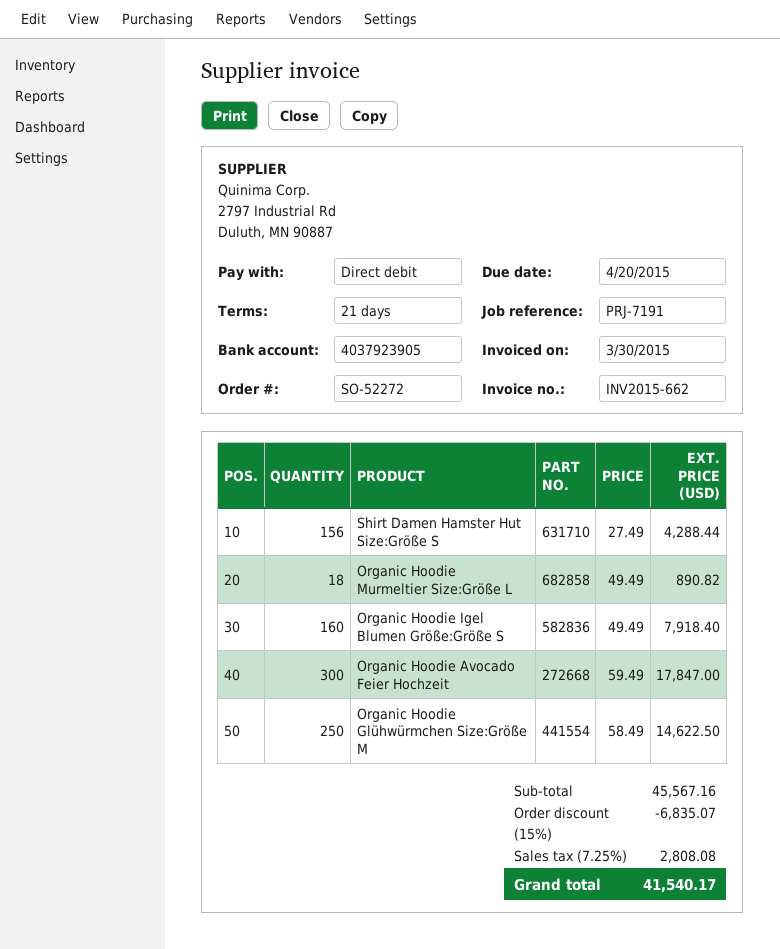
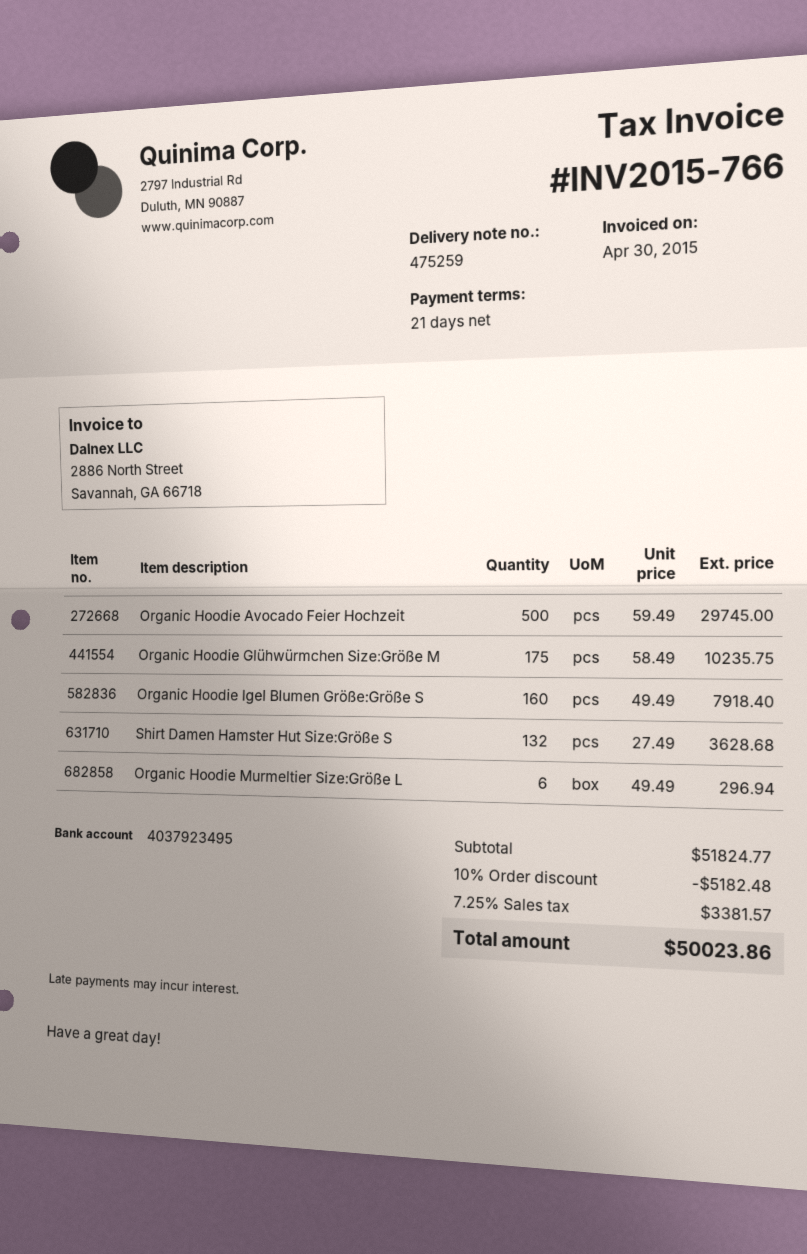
invoice number: INV2015-662 -> INV2015-766
invoice date: 2015-03-30 -> 2015-04-30
bank account: 4037923905 -> 4037923495
Shirt Damen Hamster Hut Size:Größe S: 156 x 27.49 = 4288.44 -> 132 x 27.49 = 3628.68
Organic Hoodie Murmeltier Size:Größe L: 18 x 49.49 = 890.82 -> 6 x 49.49 = 296.94
Organic Hoodie Avocado Feier Hochzeit: 300 x 59.49 = 17847.00 -> 500 x 59.49 = 29745.00
Organic Hoodie Glühwürmchen Size:Größe M: 250 x 58.49 = 14622.50 -> 175 x 58.49 = 10235.75
subtotal: 45567.16 -> 51824.77
discount: 15% = 6835.07 -> 10% = 5182.48
tax: 7.25% = 2808.08 -> 7.25% = 3381.57
total: 41540.17 -> 50023.86

